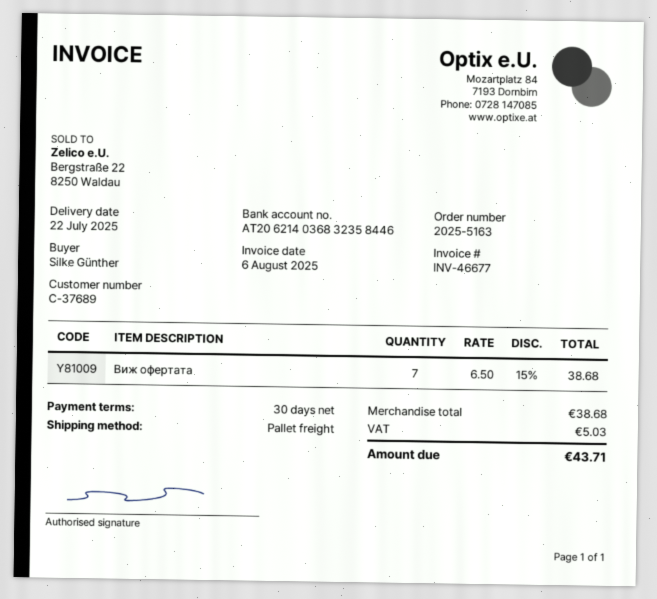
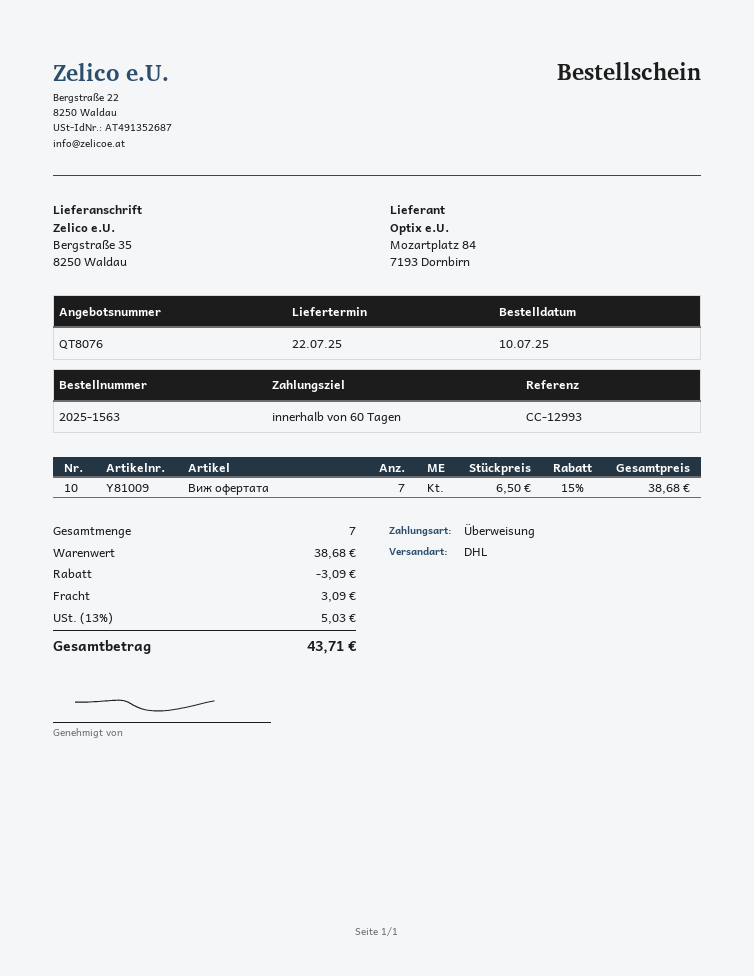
order number: 2025-5163 -> 2025-1563
payment terms: 30 days -> 60 days
shipping method: pallet freight -> DHL
discount: none -> 3.09
shipping: none -> 3.09

